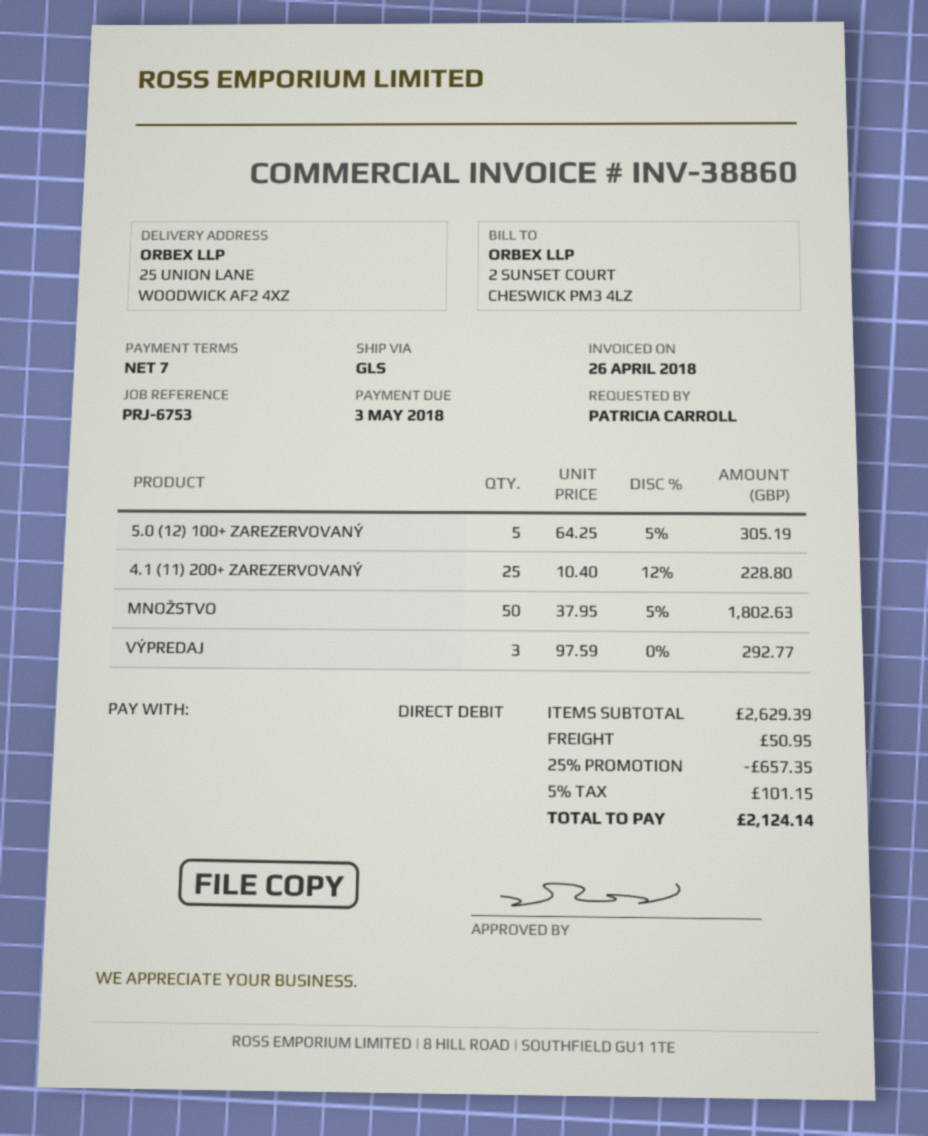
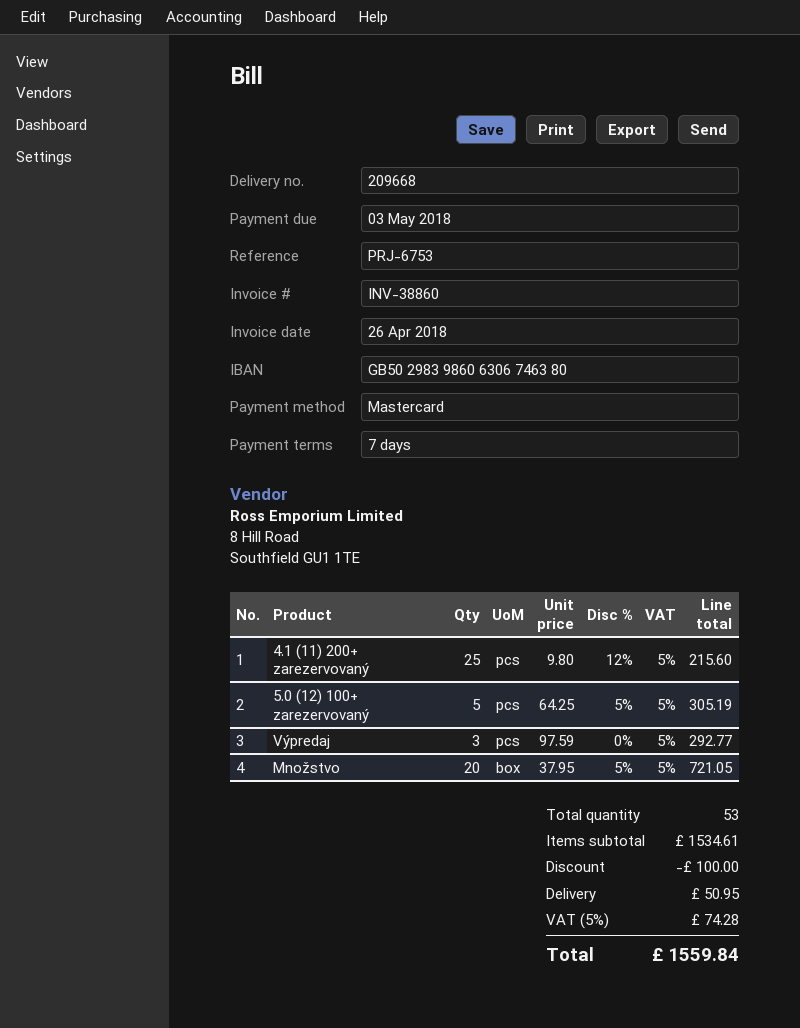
payment method: direct debit -> Mastercard
4.1 (11) 200+ ZAREZERVOVANÝ: 25 x 10.40 - 12% = 228.80 -> 25 x 9.80 - 12% = 215.60
MNOŽSTVO: 50 x 37.95 - 5% = 1802.63 -> 20 x 37.95 - 5% = 721.05
subtotal: 2629.39 -> 1534.61
discount: 657.35 -> 100.00
tax: 5% = 101.15 -> 5% = 74.28
total: 2124.14 -> 1559.84

